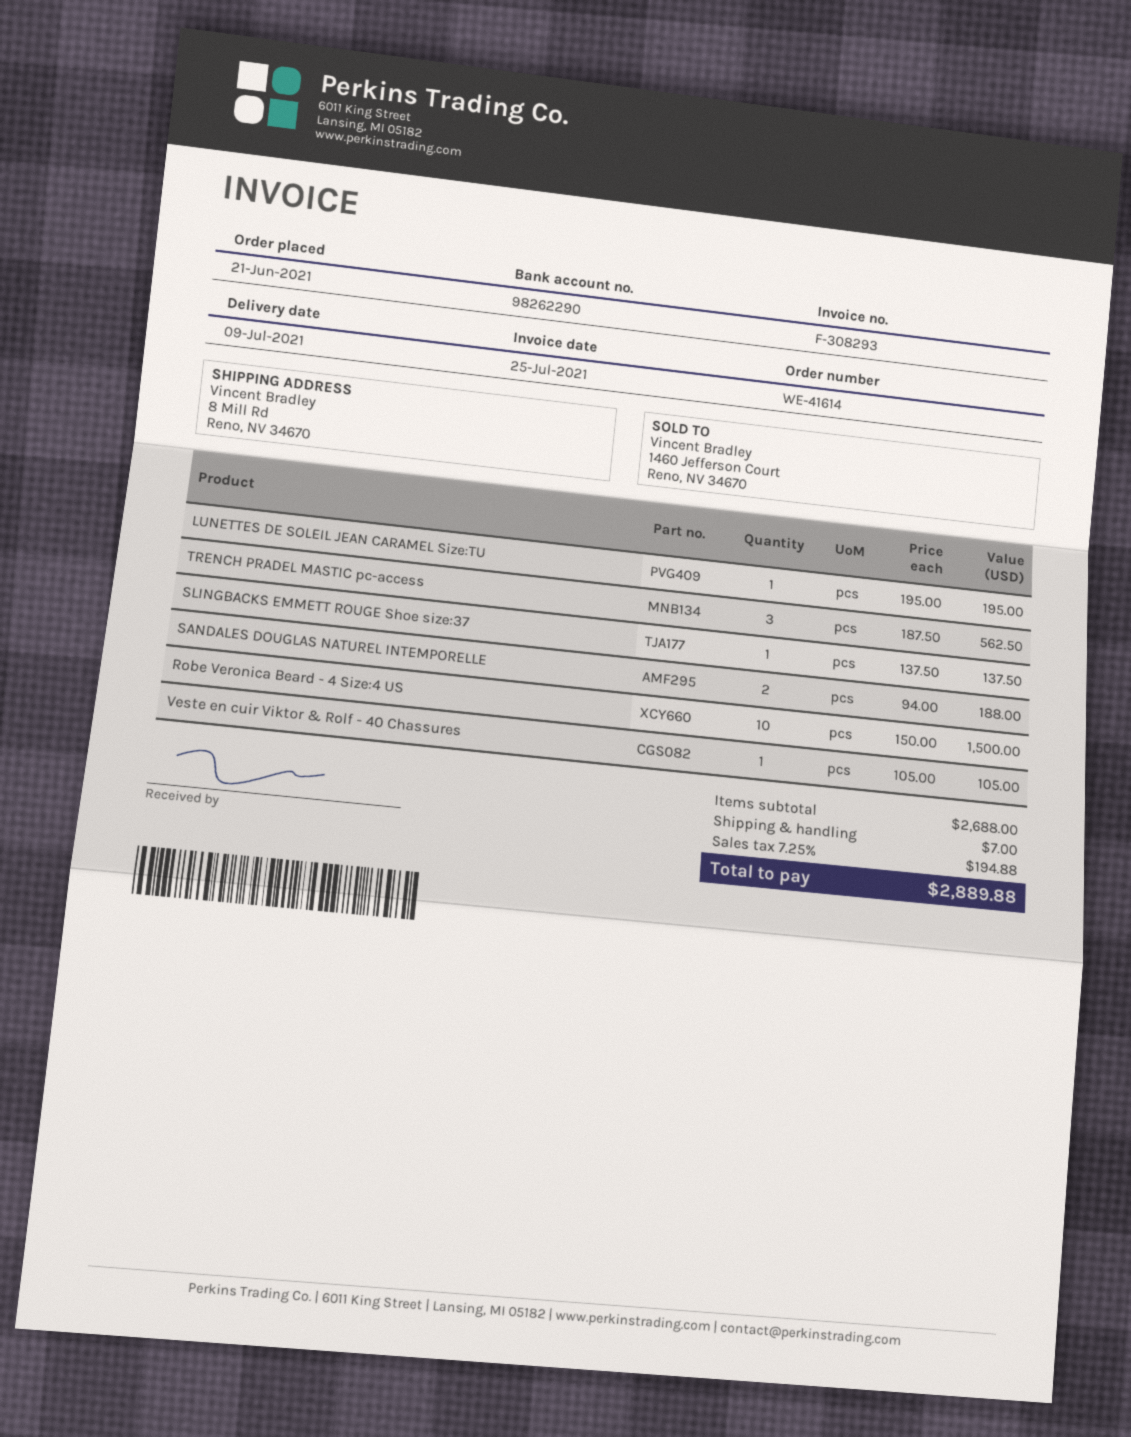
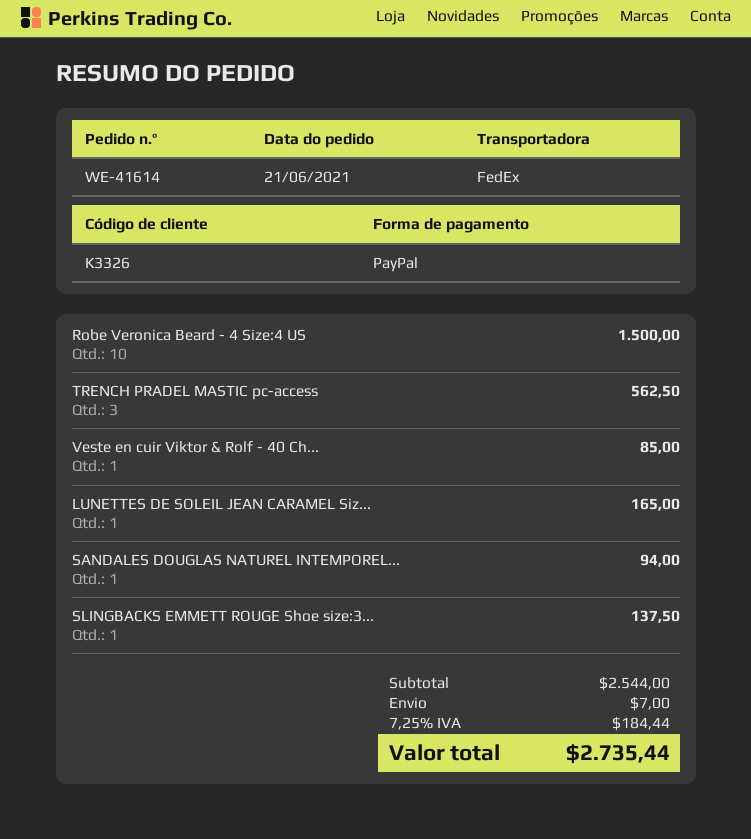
LUNETTES DE SOLEIL JEAN CARAMEL Size:TU: 1 for 195.00 -> 1 for 165.00
SANDALES DOUGLAS NATUREL INTEMPORELLE: 2 for 188.00 -> 1 for 94.00
Veste en cuir Viktor & Rolf - 40 Chassures: 1 for 105.00 -> 1 for 85.00
subtotal: 2688.00 -> 2544.00
tax: 7.25% = 194.88 -> 7.25% = 184.44
total: 2889.88 -> 2735.44

